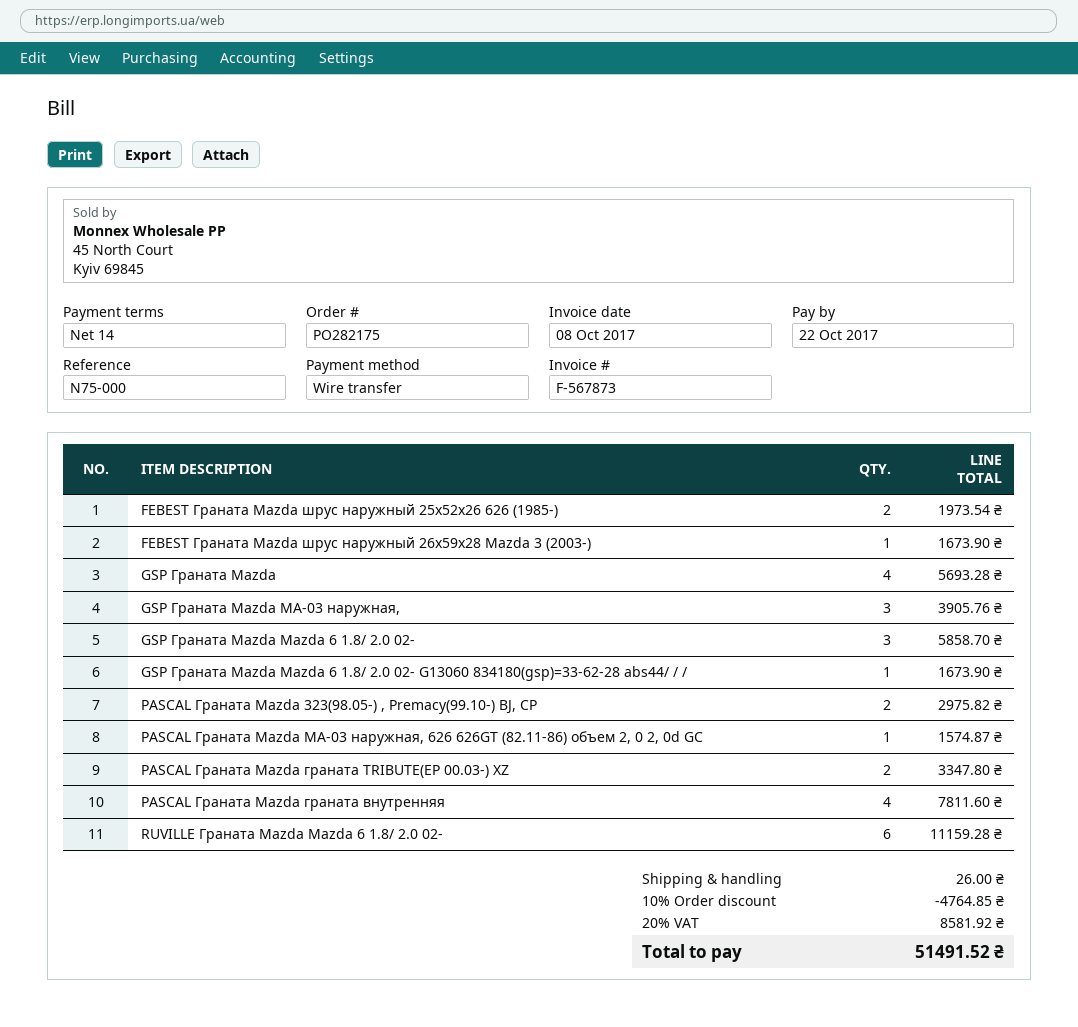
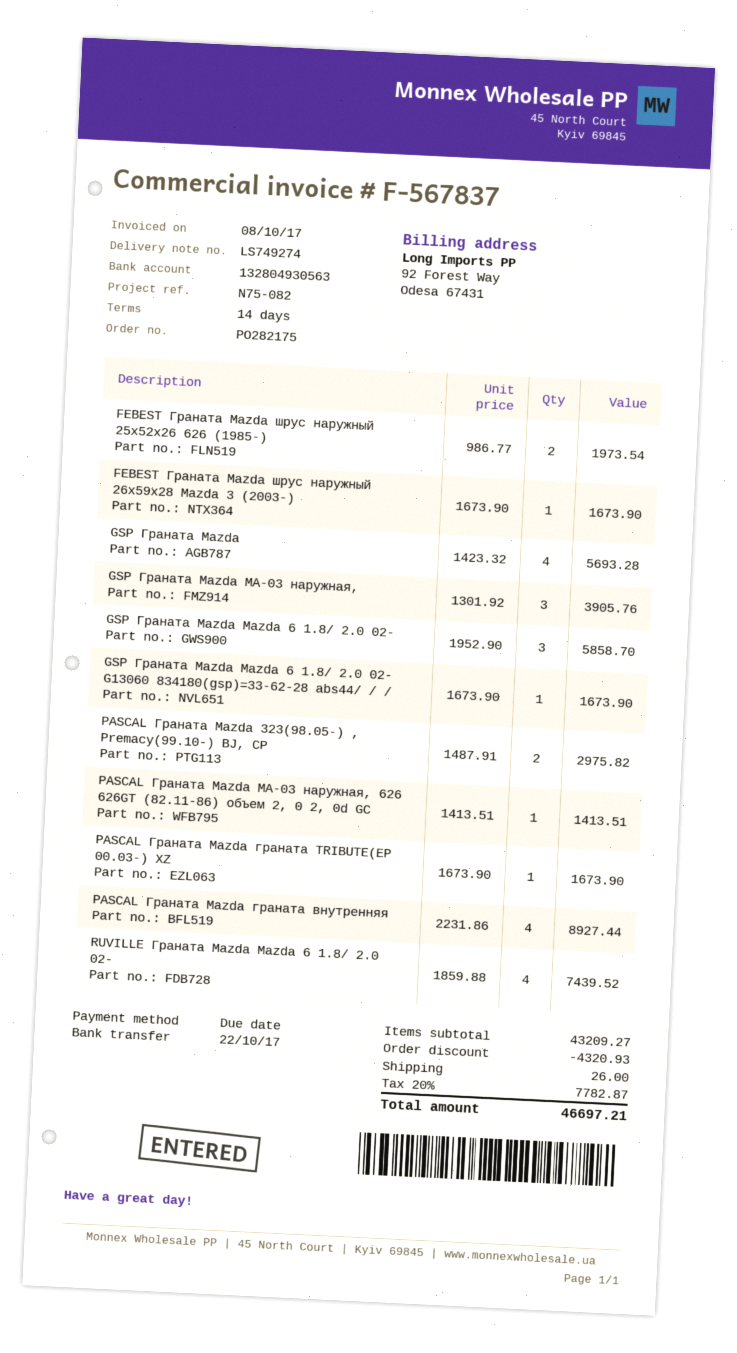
invoice number: F-567873 -> F-567837
reference: N75-000 -> N75-082
PASCAL Граната Mazda MA-03 наружная, 626 626GT (82.11-86) объем 2, 0 2, 0d GC: 1 for 1574.87 -> 1 for 1413.51
PASCAL Граната Mazda граната TRIBUTE(EP 00.03-) XZ: 2 for 3347.80 -> 1 for 1673.90
PASCAL Граната Mazda граната внутренняя: 4 for 7811.60 -> 4 for 8927.44
RUVILLE Граната Mazda Mazda 6 1.8/ 2.0 02-: 6 for 11159.28 -> 4 for 7439.52
discount: 4764.85 -> 4320.93
tax: 20% = 8581.92 -> 20% = 7782.87
total: 51491.52 -> 46697.21

